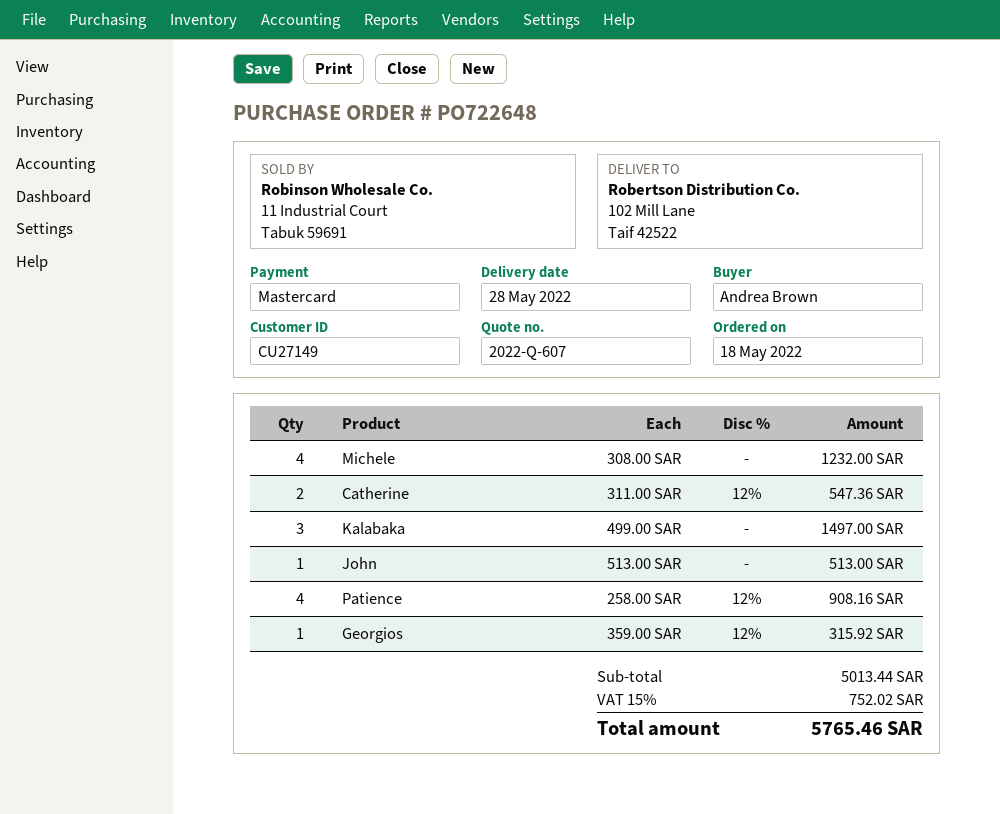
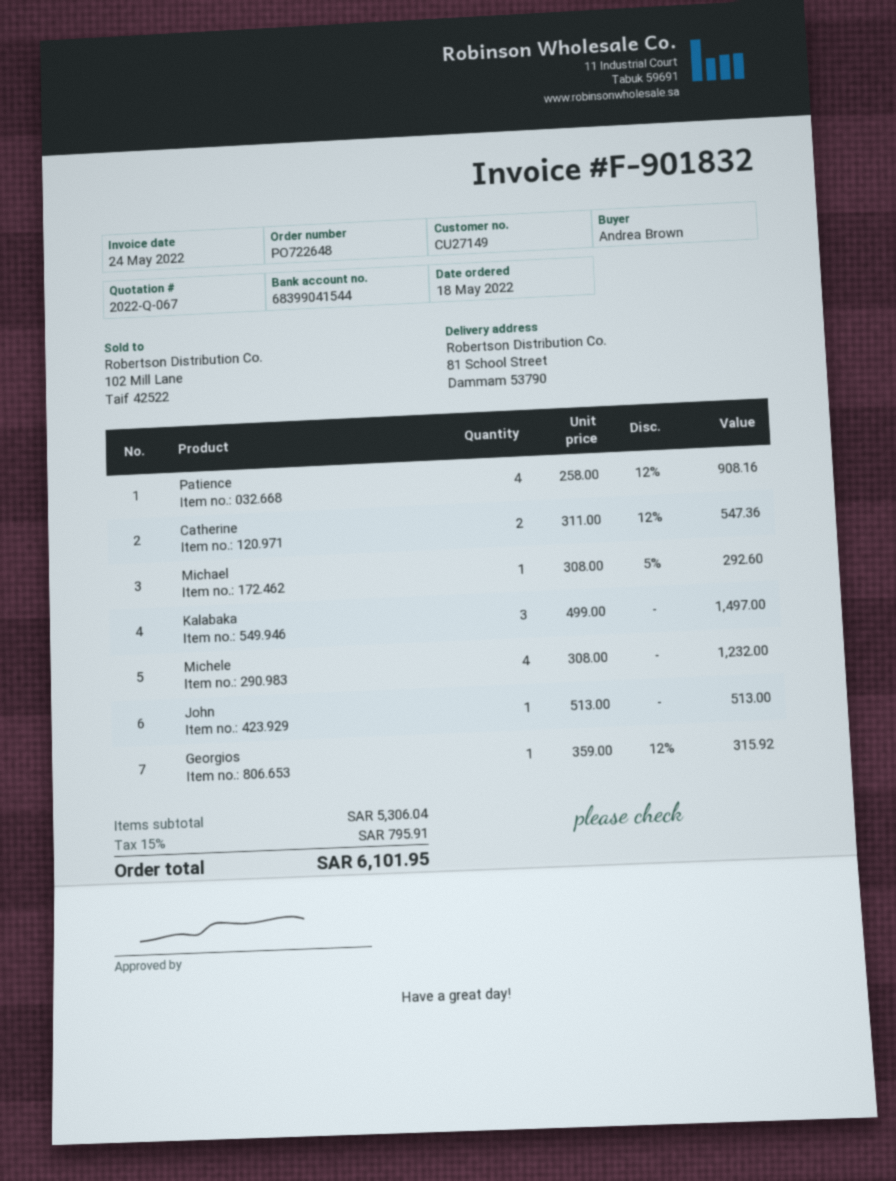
quote number: 2022-Q-607 -> 2022-Q-067
ship to: 102 Mill Lane, Taif 42522 -> 81 School Street, Dammam 53790
Michael: none -> 1 x 308.00 - 5% = 292.60
subtotal: 5013.44 -> 5306.04
tax: 15% = 752.02 -> 15% = 795.91
total: 5765.46 -> 6101.95

